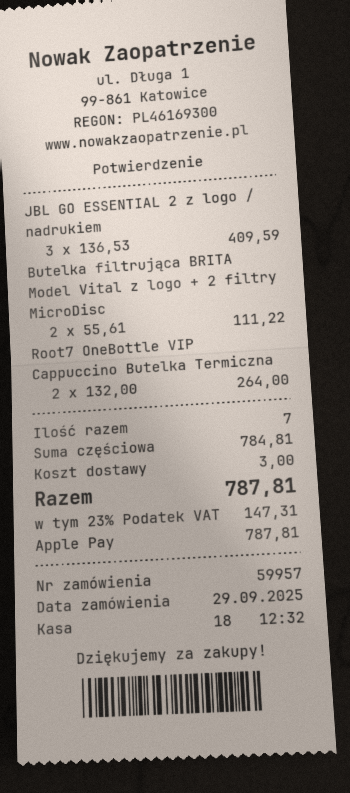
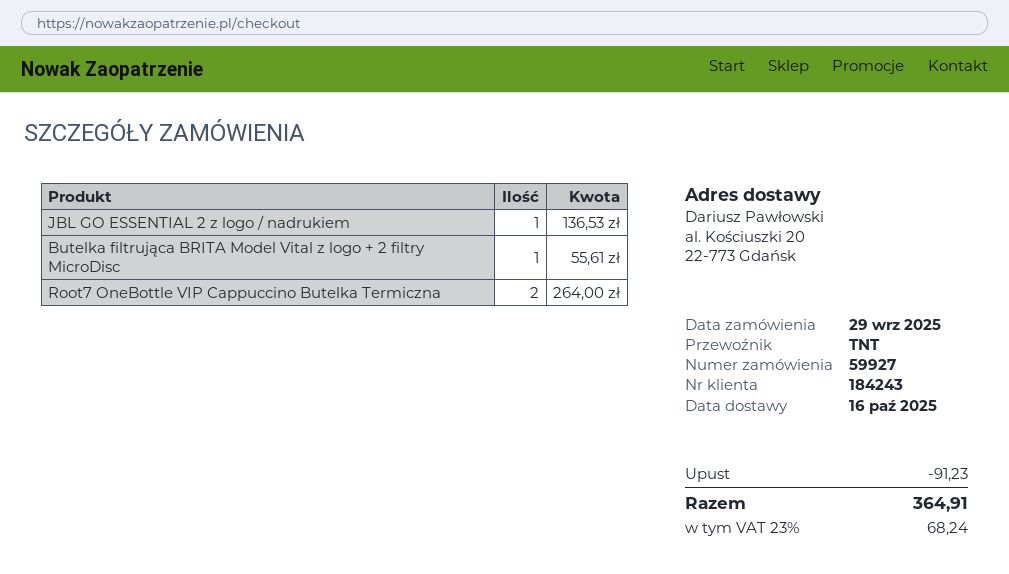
order number: 59957 -> 59927
JBL GO ESSENTIAL 2 z logo / nadrukiem: 3 for 409.59 -> 1 for 136.53
Butelka filtrująca BRITA Model Vital z logo + 2 filtry MicroDisc: 2 for 111.22 -> 1 for 55.61
discount: none -> 91.23
shipping: 3.00 -> none
tax: 23% = 147.31 -> 23% = 68.24
total: 787.81 -> 364.91

